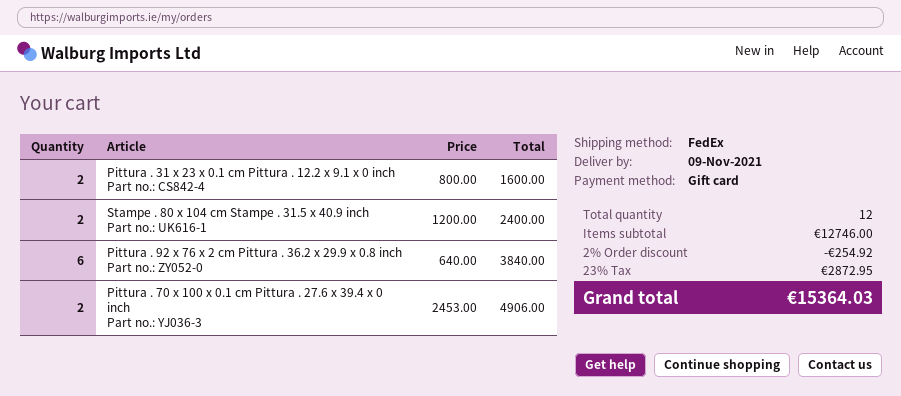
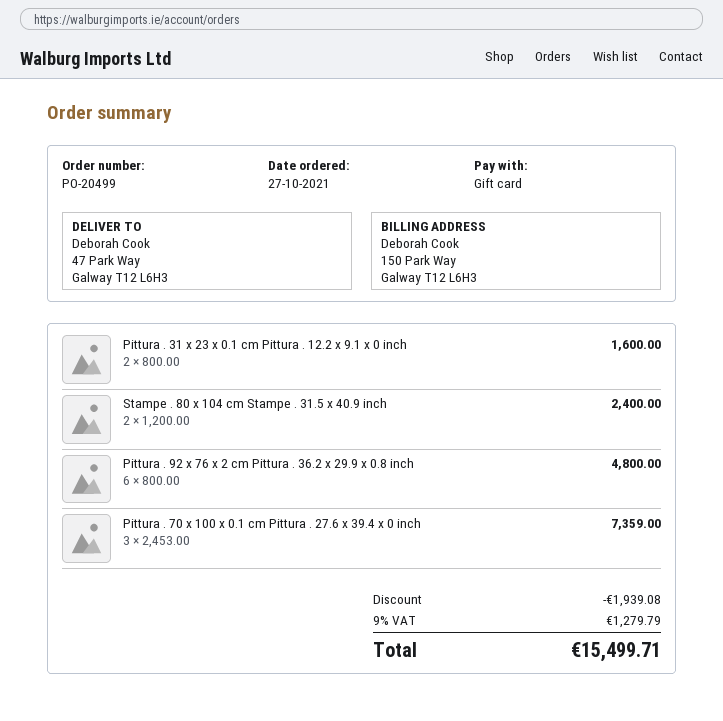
Pittura . 92 x 76 x 2 cm Pittura . 36.2 x 29.9 x 0.8 inch: 6 x 640.00 = 3840.00 -> 6 x 800.00 = 4800.00
Pittura . 70 x 100 x 0.1 cm Pittura . 27.6 x 39.4 x 0 inch: 2 x 2453.00 = 4906.00 -> 3 x 2453.00 = 7359.00
discount: 254.92 -> 1939.08
tax: 23% = 2872.95 -> 9% = 1279.79
total: 15364.03 -> 15499.71

